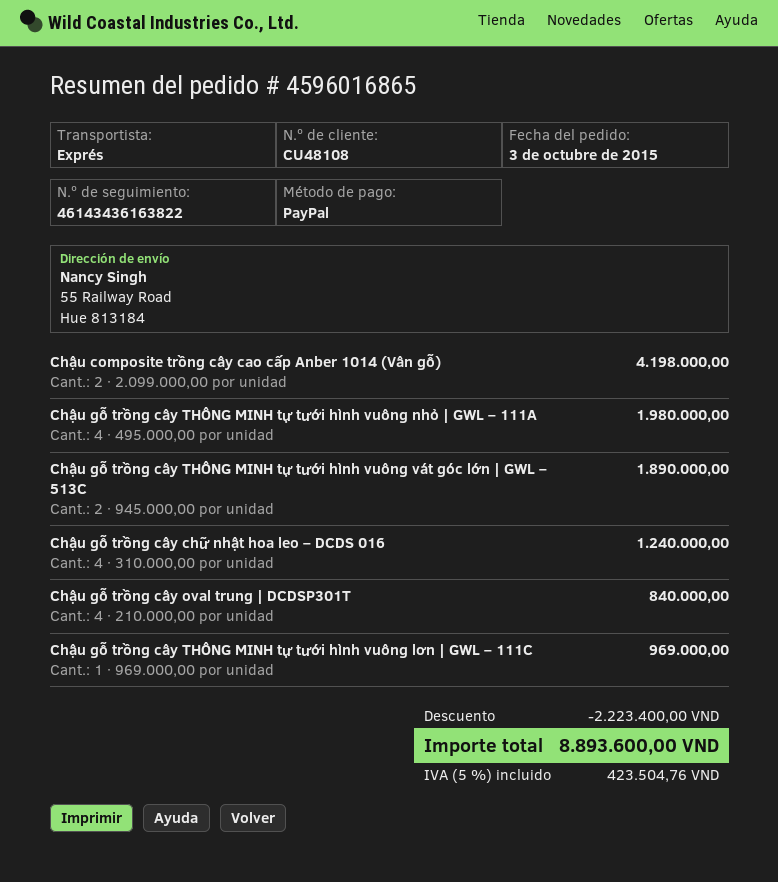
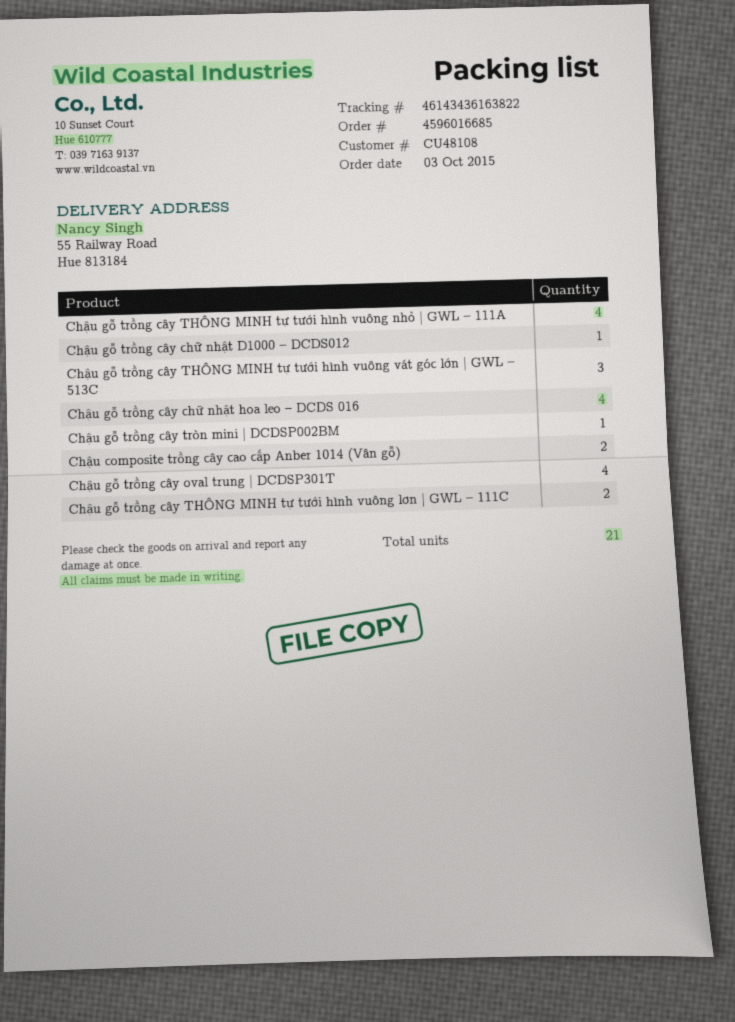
order number: 4596016865 -> 4596016685
Chậu gỗ trồng cây THÔNG MINH tự tưới hình vuông vát góc lớn | GWL – 513C: 2 -> 3
Chậu gỗ trồng cây THÔNG MINH tự tưới hình vuông lơn | GWL – 111C: 1 -> 2
Chậu gỗ trồng cây chữ nhật D1000 – DCDS012: none -> 1
Chậu gỗ trồng cây tròn mini | DCDSP002BM: none -> 1

